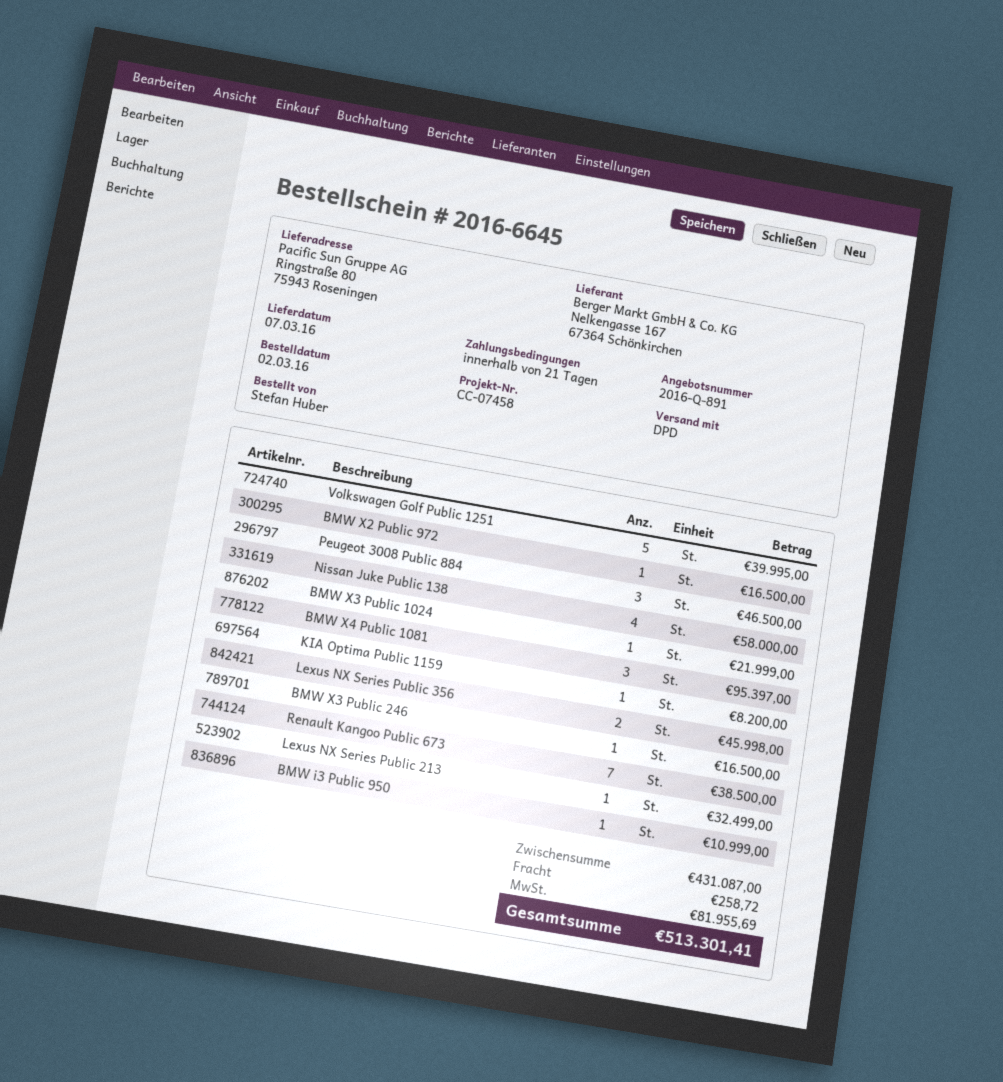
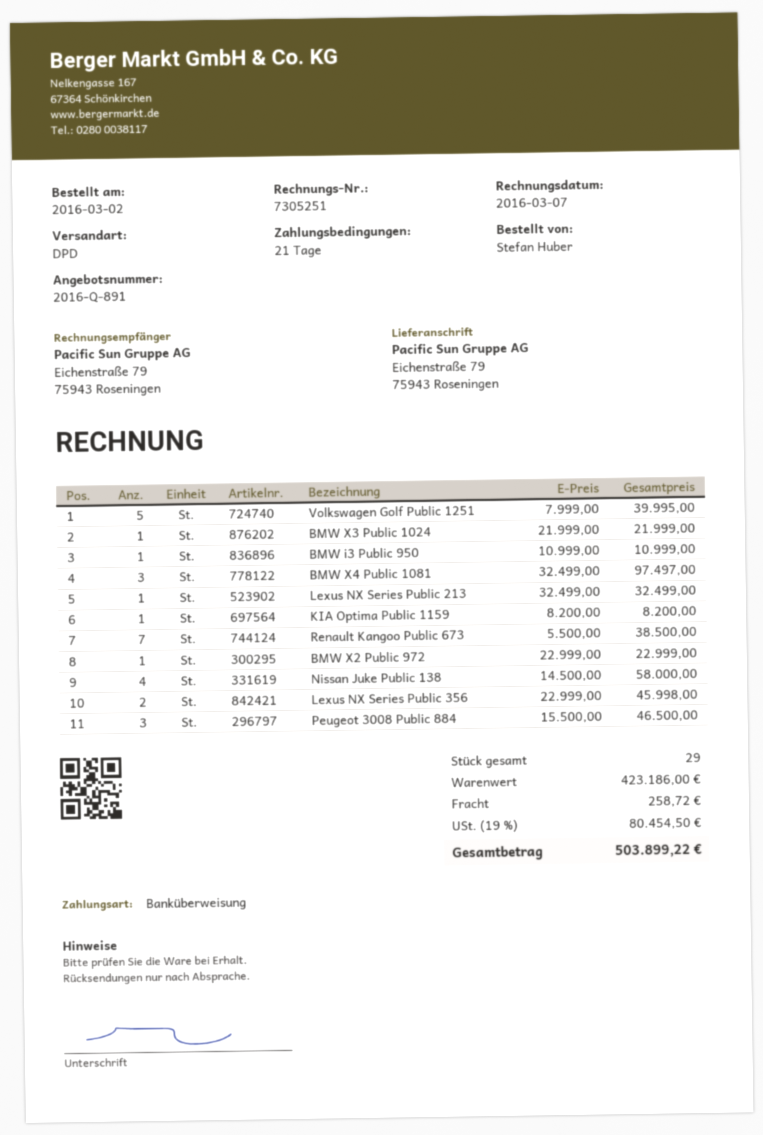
ship to: Ringstraße 80, 75943 Roseningen -> Eichenstraße 79, 75943 Roseningen
BMW X2 Public 972: 1 for 16500.00 -> 1 for 22999.00
BMW X4 Public 1081: 3 for 95397.00 -> 3 for 97497.00
BMW X3 Public 246: 1 for 16500.00 -> none
subtotal: 431087.00 -> 423186.00
tax: 81955.69 -> 80454.50
total: 513301.41 -> 503899.22

